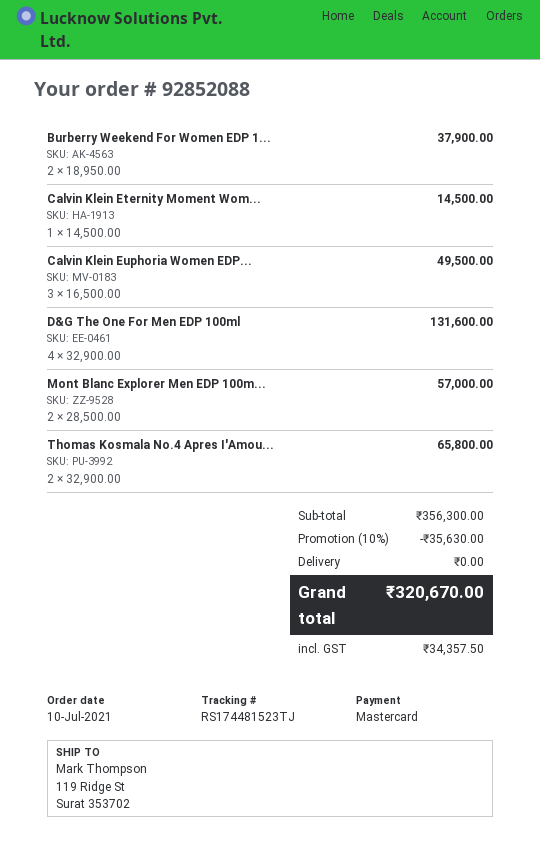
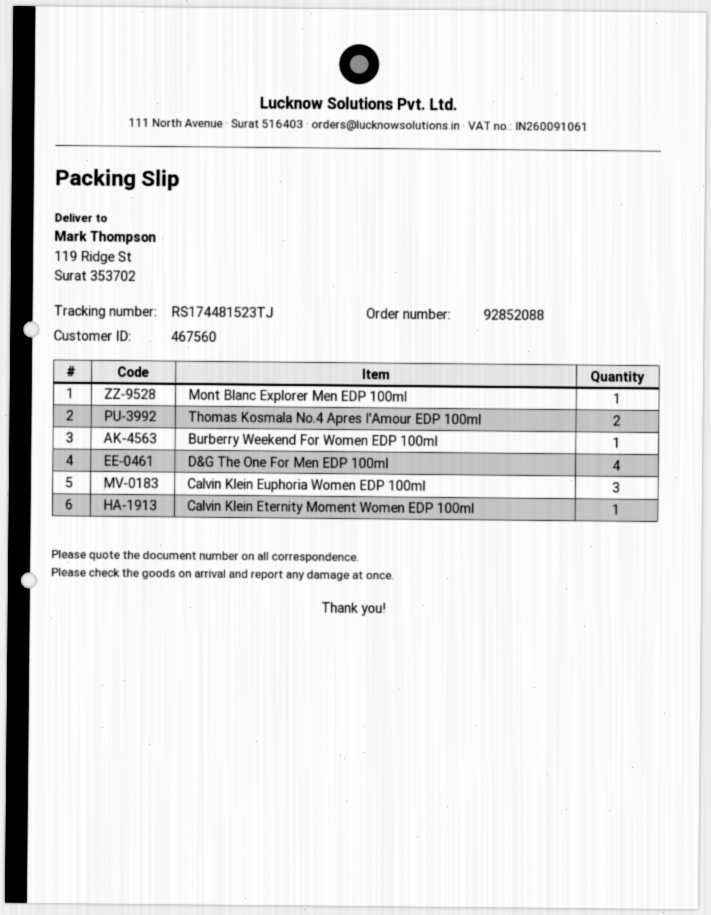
Burberry Weekend For Women EDP 1...: 2 -> 1
Mont Blanc Explorer Men EDP 100m...: 2 -> 1

